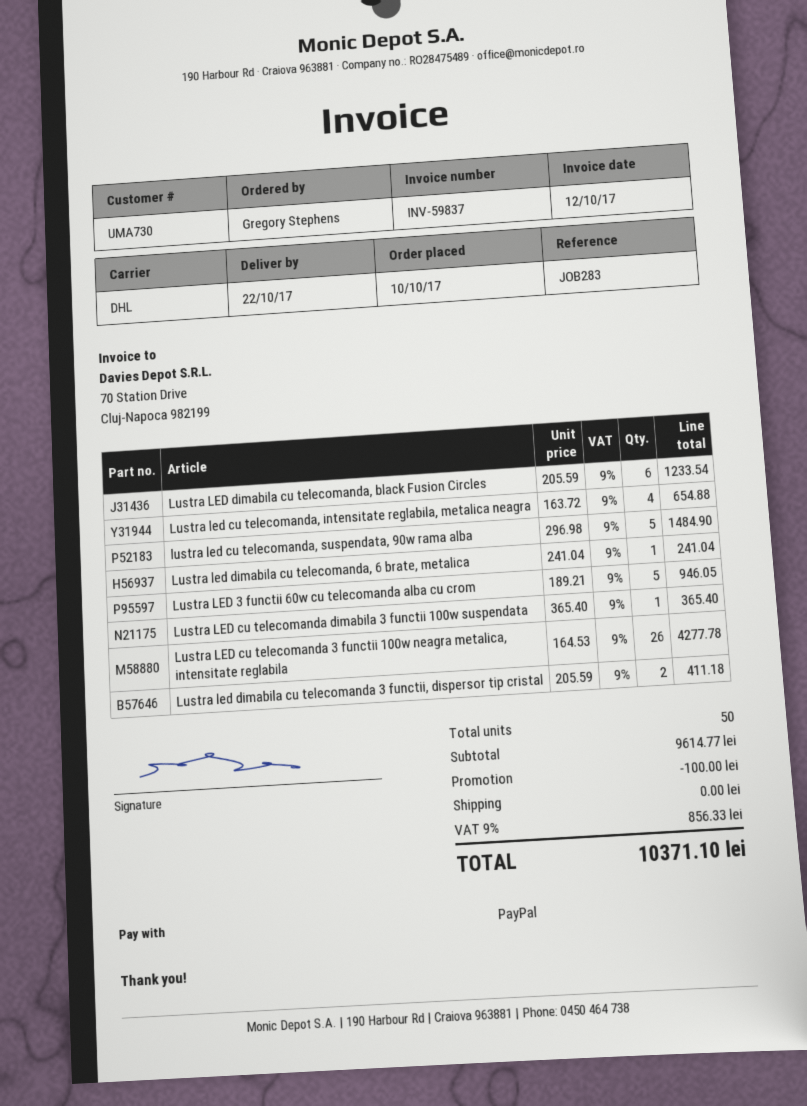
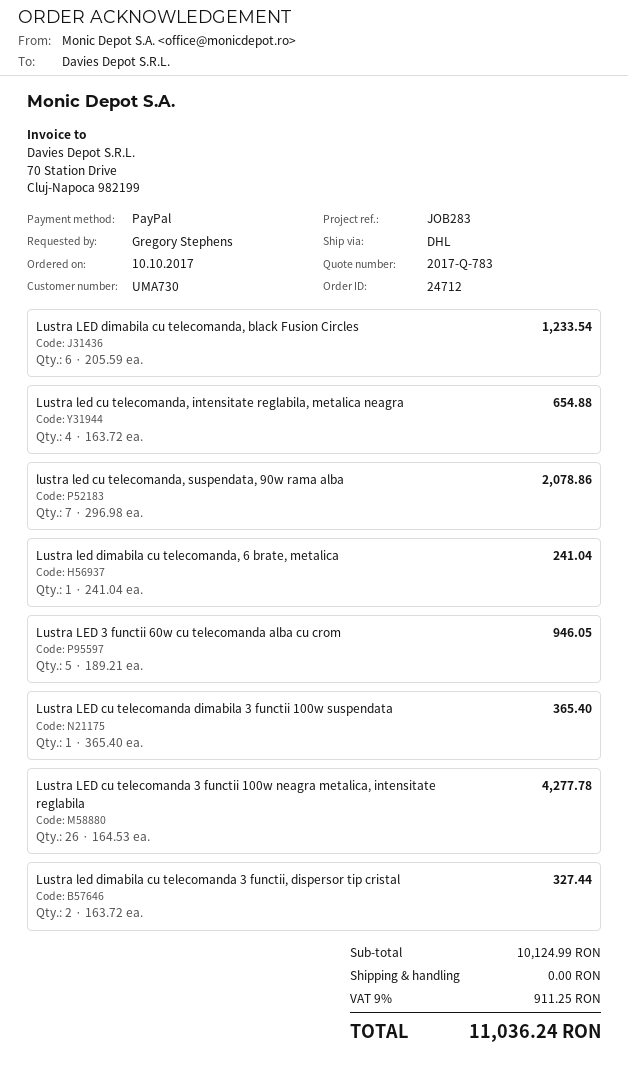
lustra led cu telecomanda, suspendata, 90w rama alba: 5 x 296.98 = 1484.90 -> 7 x 296.98 = 2078.86
Lustra led dimabila cu telecomanda 3 functii, dispersor tip cristal: 2 x 205.59 = 411.18 -> 2 x 163.72 = 327.44
subtotal: 9614.77 -> 10124.99
discount: 100.00 -> none
tax: 9% = 856.33 -> 9% = 911.25
total: 10371.10 -> 11036.24

